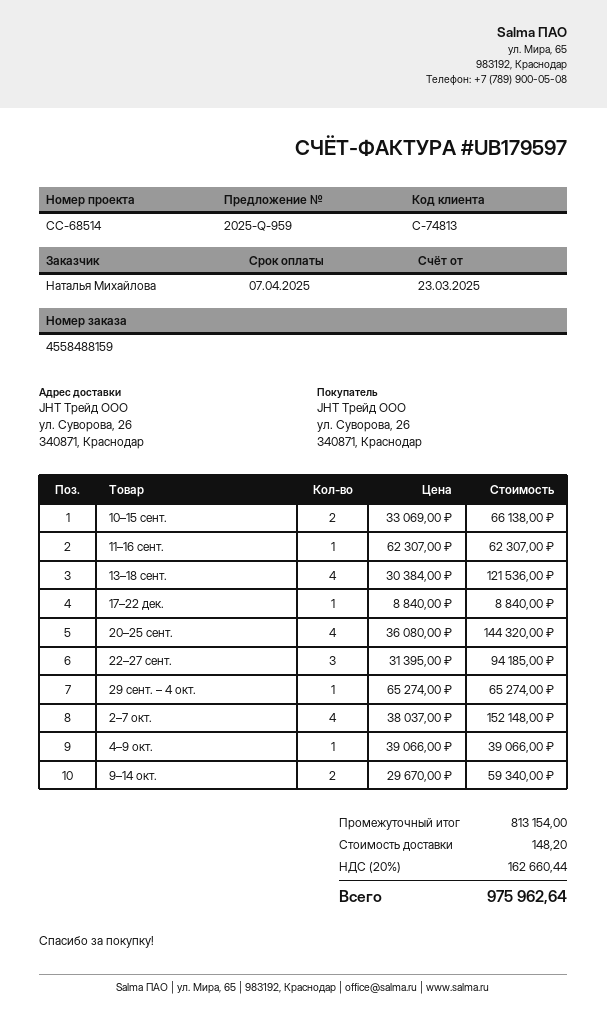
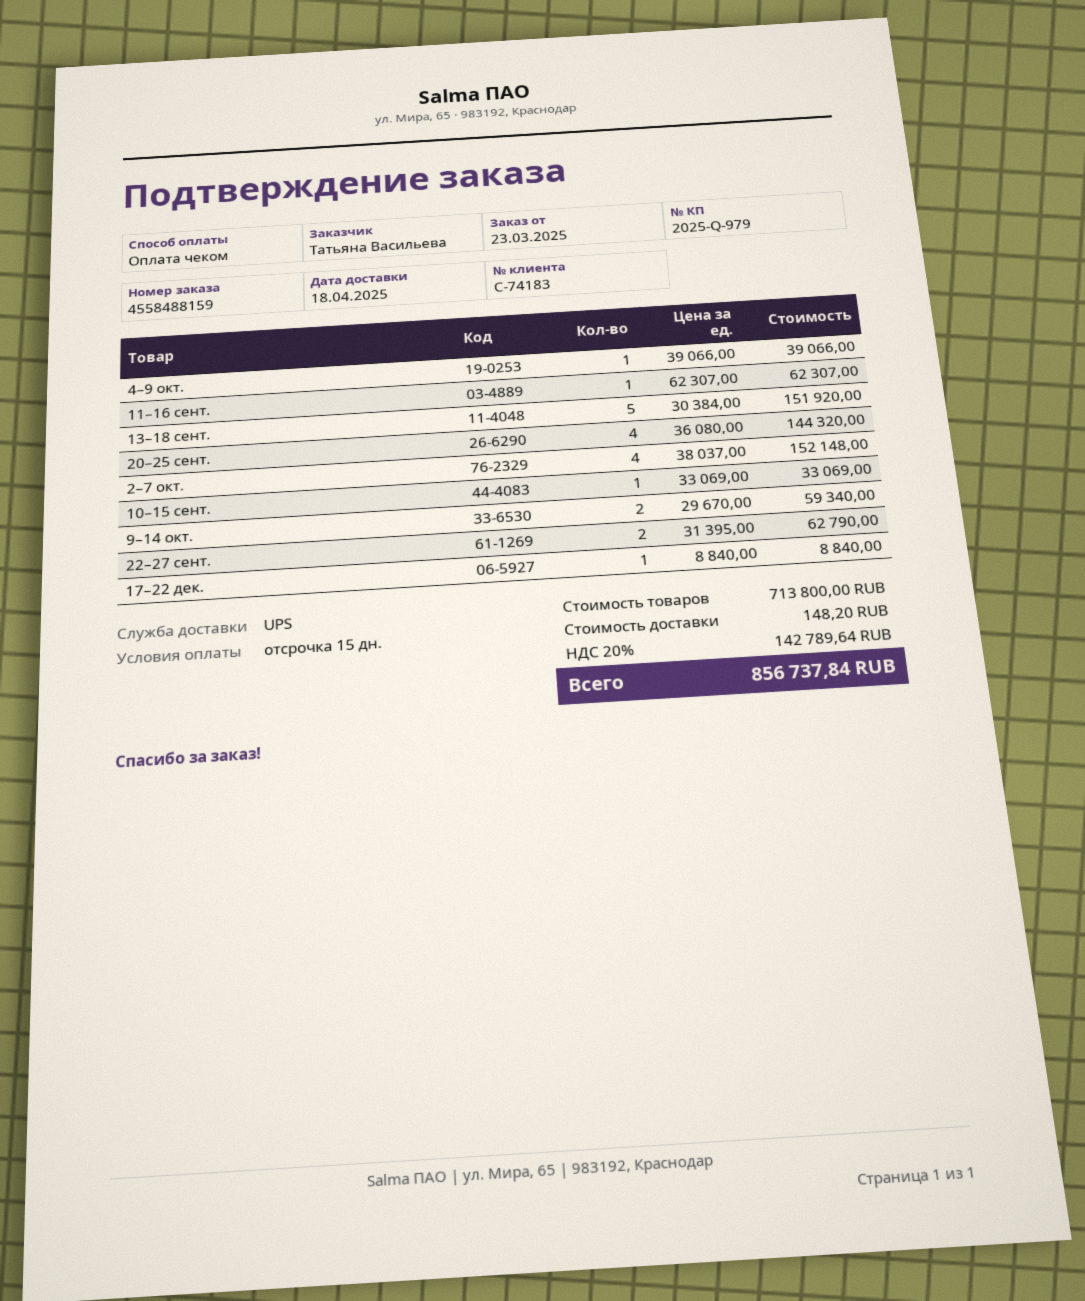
quote number: 2025-Q-959 -> 2025-Q-979
customer number: C-74813 -> C-74183
ordered by: Наталья Михайлова -> Татьяна Васильева
10–15 сент.: 2 x 33069.00 = 66138.00 -> 1 x 33069.00 = 33069.00
13–18 сент.: 4 x 30384.00 = 121536.00 -> 5 x 30384.00 = 151920.00
22–27 сент.: 3 x 31395.00 = 94185.00 -> 2 x 31395.00 = 62790.00
29 сент. – 4 окт.: 1 x 65274.00 = 65274.00 -> none
subtotal: 813154.00 -> 713800.00
tax: 20% = 162660.44 -> 20% = 142789.64
total: 975962.64 -> 856737.84

